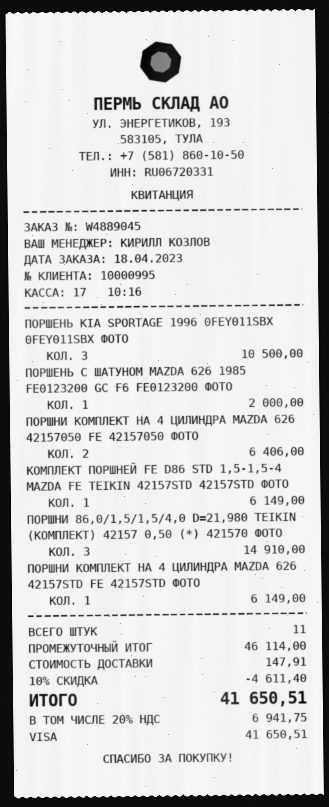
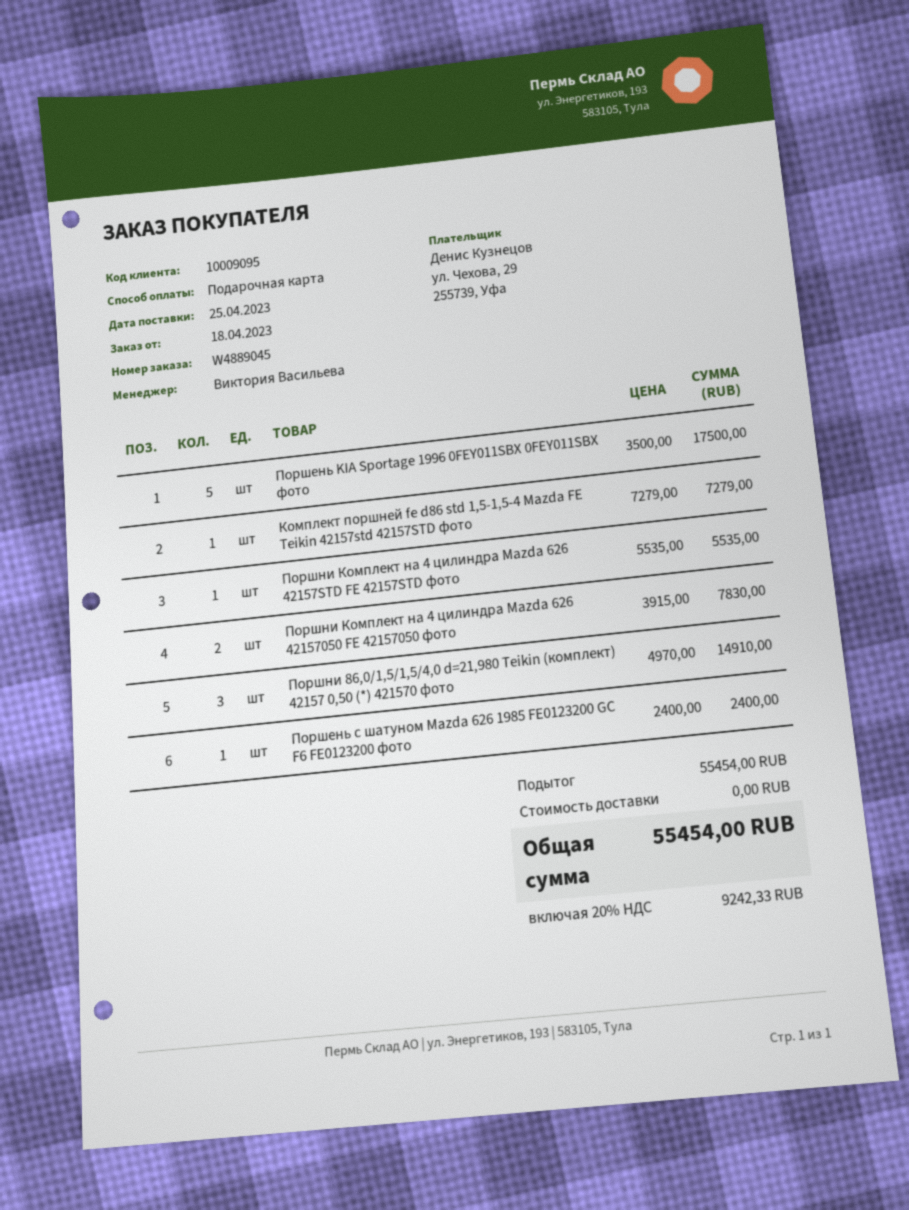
customer number: 10000995 -> 10009095
sales rep: КИРИЛЛ КОЗЛОВ -> Виктория Васильева
payment method: Visa -> gift card
ПОРШЕНЬ KIA SPORTAGE 1996 0FEY011SBX 0FEY011SBX ФОТО: 3 for 10500.00 -> 5 for 17500.00
ПОРШЕНЬ С ШАТУНОМ MAZDA 626 1985 FE0123200 GC F6 FE0123200 ФОТО: 1 for 2000.00 -> 1 for 2400.00
ПОРШНИ КОМПЛЕКТ НА 4 ЦИЛИНДРА MAZDA 626 42157050 FE 42157050 ФОТО: 2 for 6406.00 -> 2 for 7830.00
КОМПЛЕКТ ПОРШНЕЙ FE D86 STD 1,5-1,5-4 MAZDA FE TEIKIN 42157STD 42157STD ФОТО: 1 for 6149.00 -> 1 for 7279.00
ПОРШНИ КОМПЛЕКТ НА 4 ЦИЛИНДРА MAZDA 626 42157STD FE 42157STD ФОТО: 1 for 6149.00 -> 1 for 5535.00
subtotal: 46114.00 -> 55454.00
discount: 10% = 4611.40 -> none
shipping: 147.91 -> 0.00
tax: 20% = 6941.75 -> 20% = 9242.33
total: 41650.51 -> 55454.00

